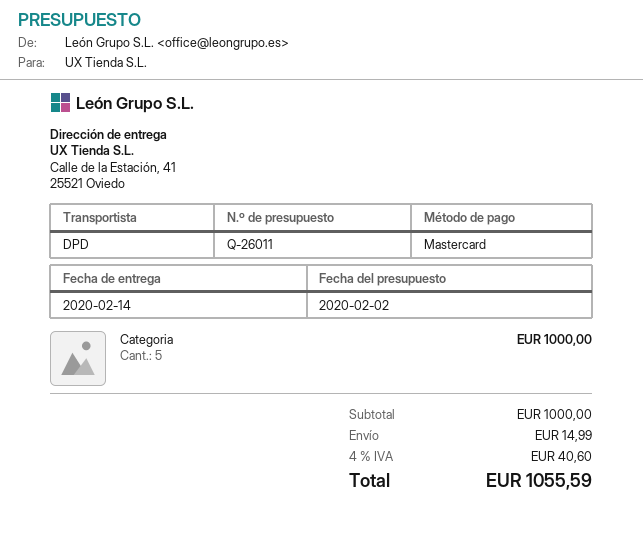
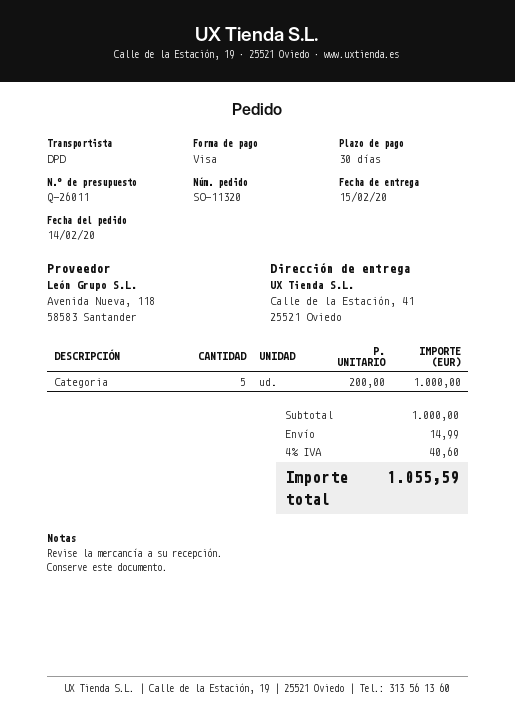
delivery date: 2020-02-14 -> 2020-02-15
payment method: Mastercard -> Visa

